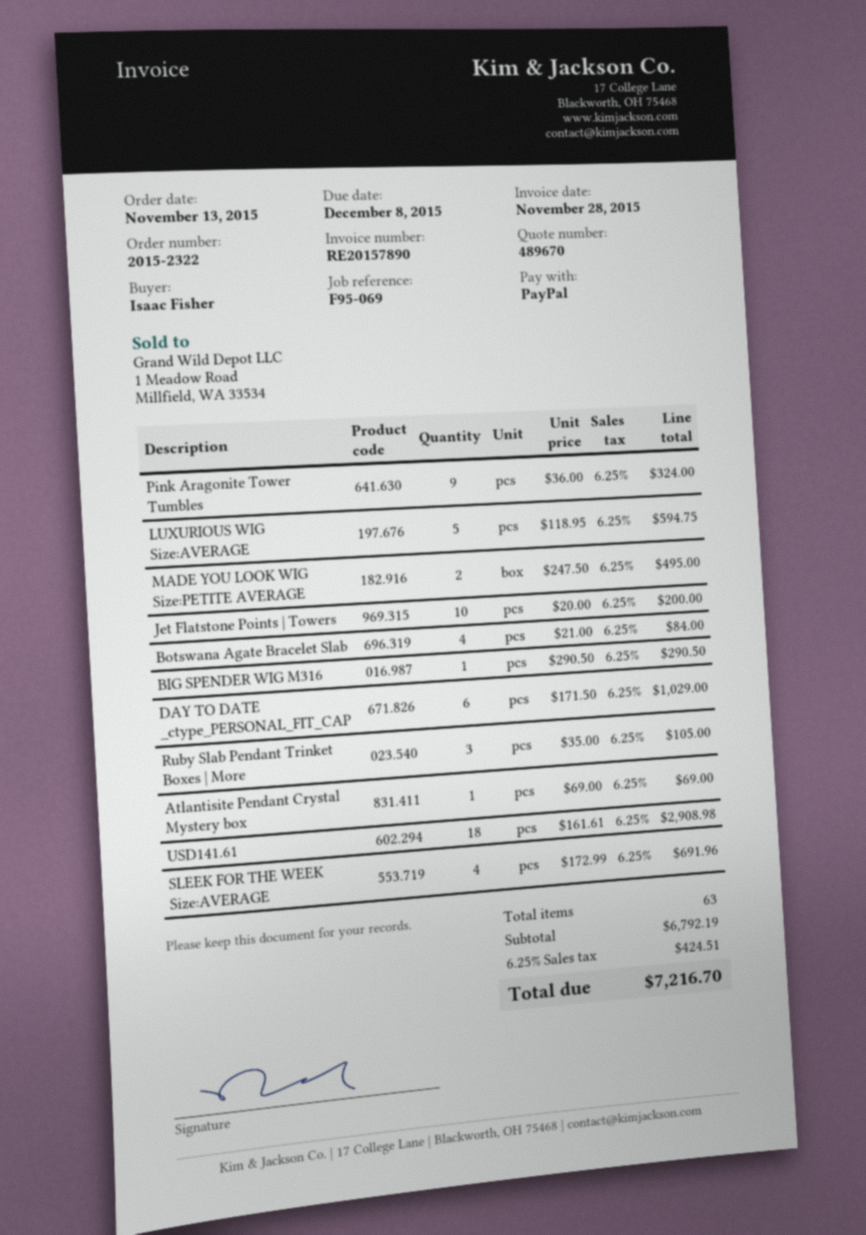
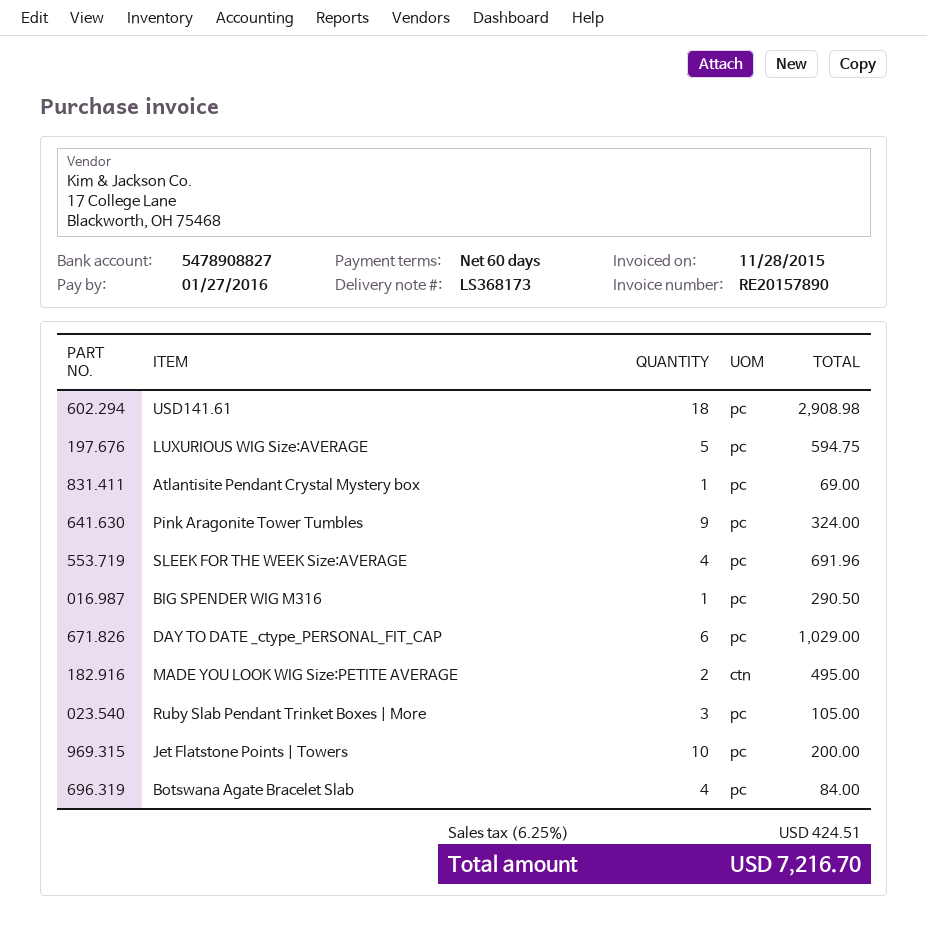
due date: 2015-12-08 -> 2016-01-27

